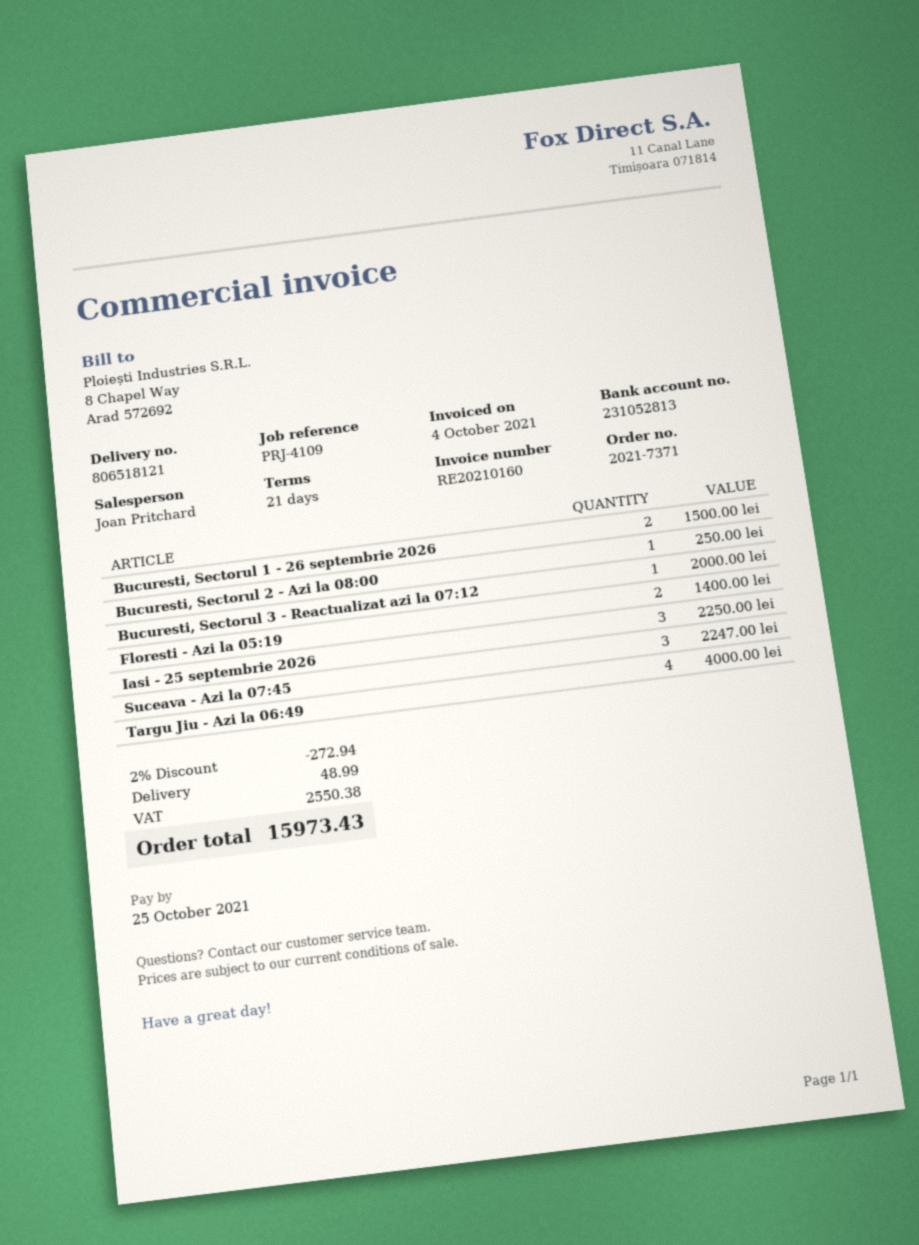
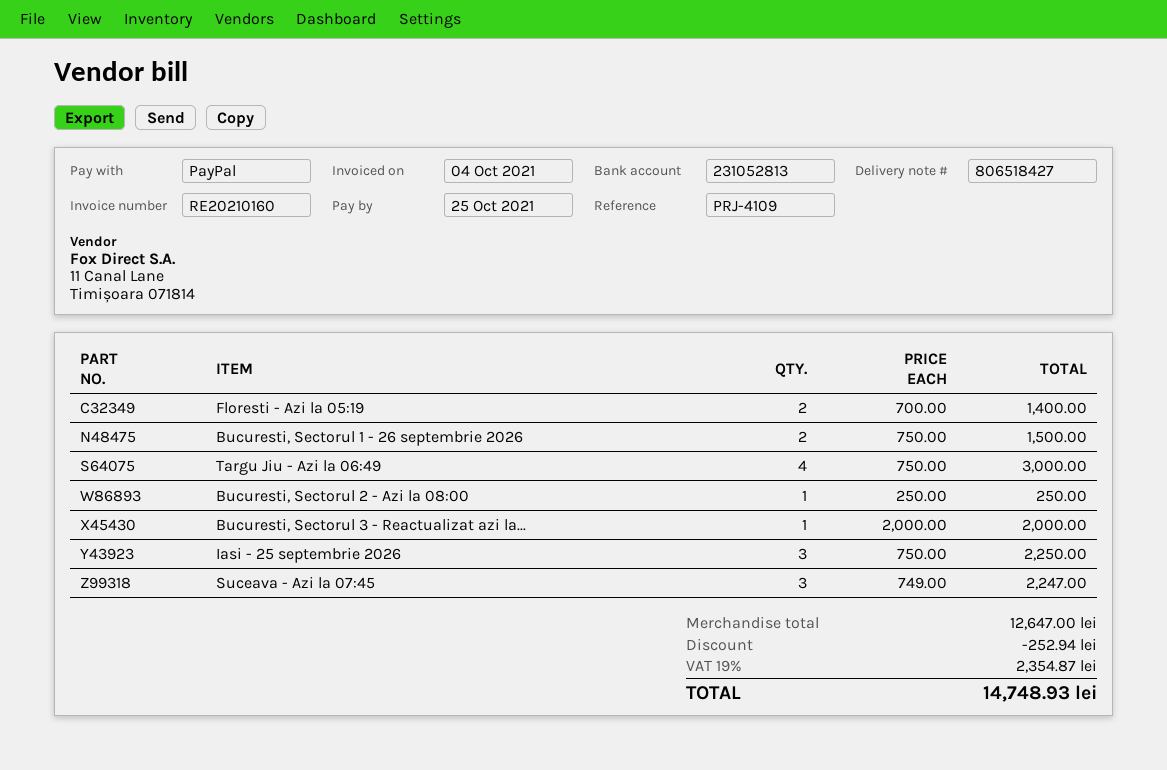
delivery note number: 806518121 -> 806518427
Targu Jiu - Azi la 06:49: 4 for 4000.00 -> 4 for 3000.00
discount: 272.94 -> 252.94
shipping: 48.99 -> none
tax: 2550.38 -> 2354.87
total: 15973.43 -> 14748.93

